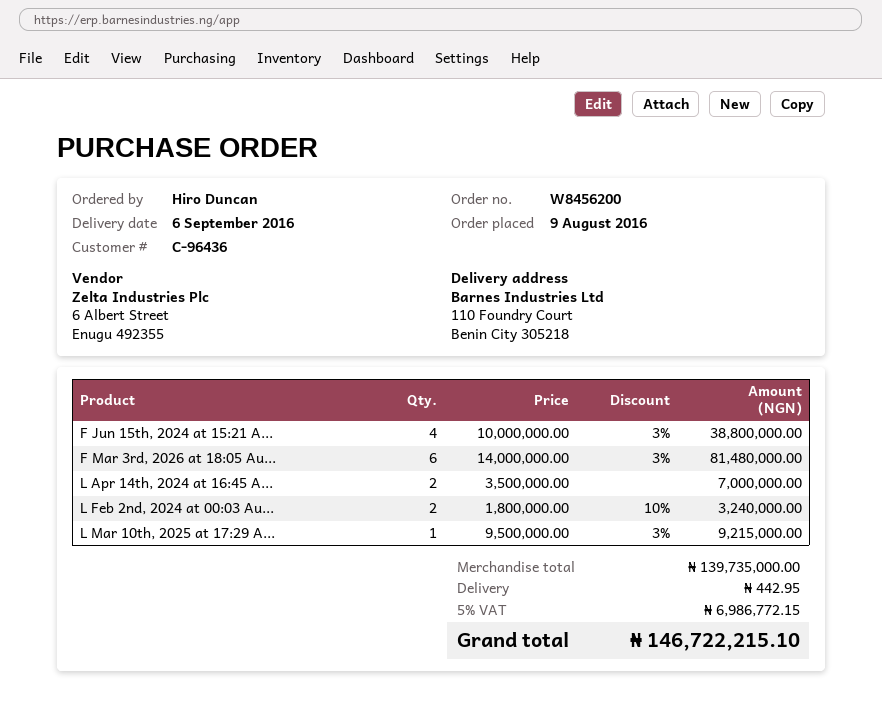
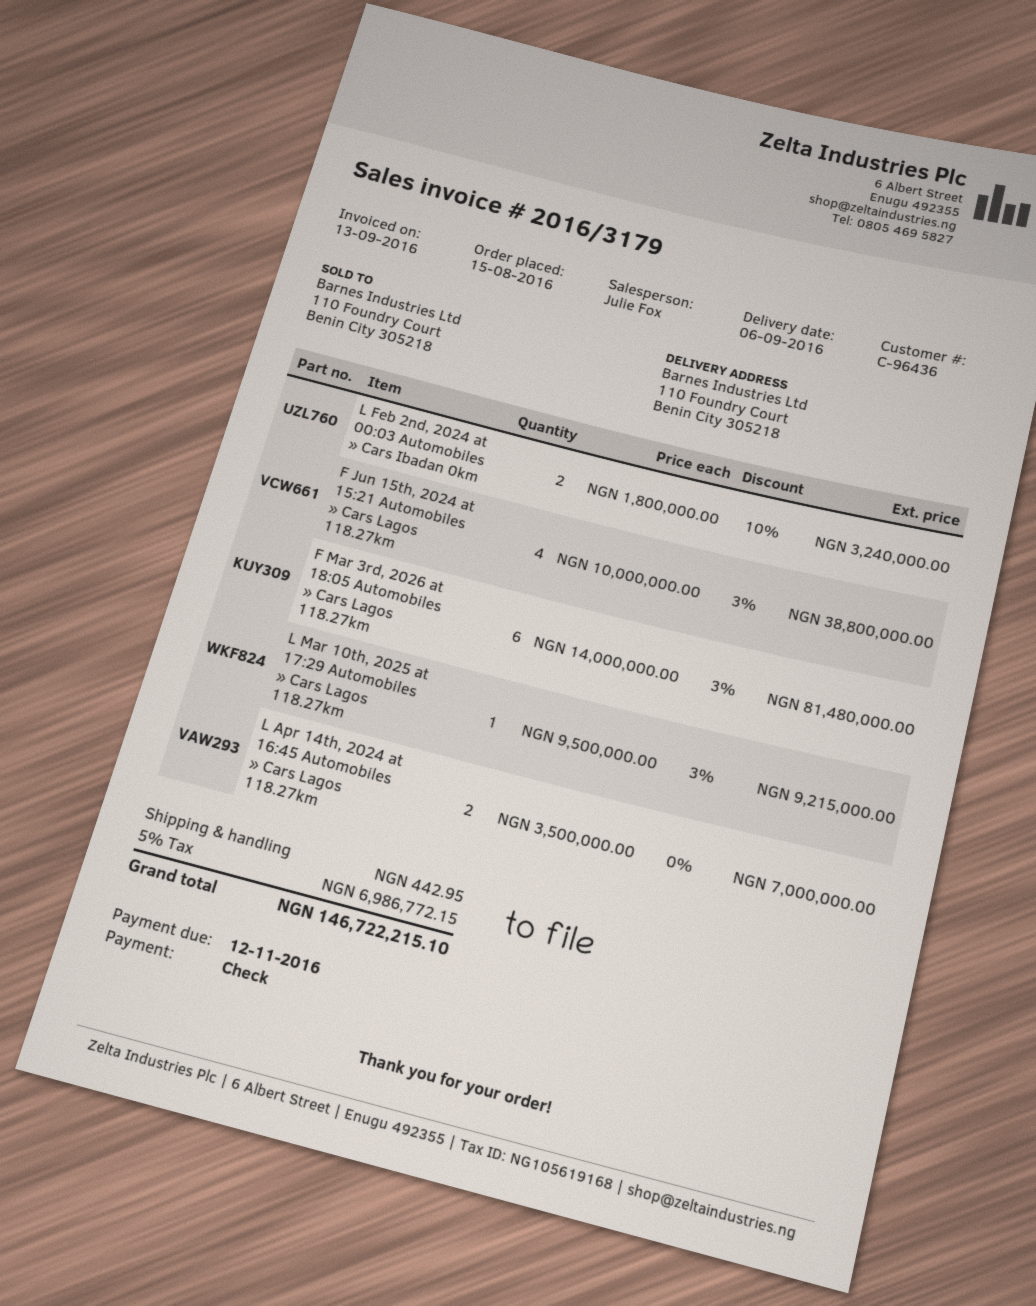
order date: 2016-08-09 -> 2016-08-15

